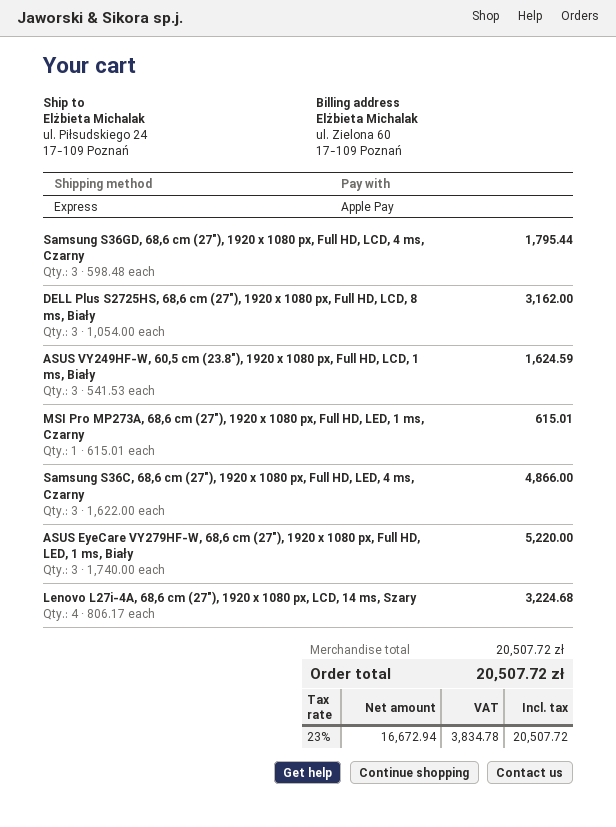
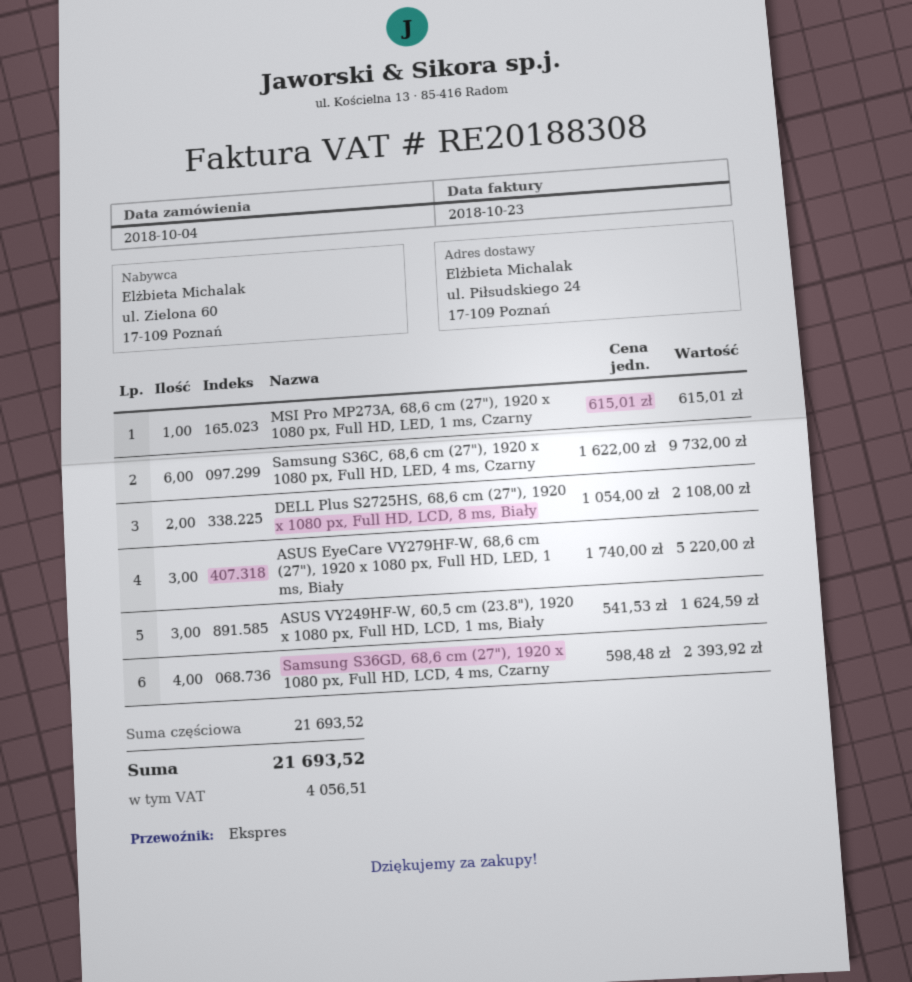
Samsung S36GD, 68,6 cm (27"), 1920 x 1080 px, Full HD, LCD, 4 ms, Czarny: 3 x 598.48 = 1795.44 -> 4 x 598.48 = 2393.92
DELL Plus S2725HS, 68,6 cm (27"), 1920 x 1080 px, Full HD, LCD, 8 ms, Biały: 3 x 1054.00 = 3162.00 -> 2 x 1054.00 = 2108.00
Samsung S36C, 68,6 cm (27"), 1920 x 1080 px, Full HD, LED, 4 ms, Czarny: 3 x 1622.00 = 4866.00 -> 6 x 1622.00 = 9732.00
Lenovo L27i-4A, 68,6 cm (27"), 1920 x 1080 px, LCD, 14 ms, Szary: 4 x 806.17 = 3224.68 -> none
subtotal: 20507.72 -> 21693.52
tax: 3834.78 -> 4056.51
total: 20507.72 -> 21693.52

